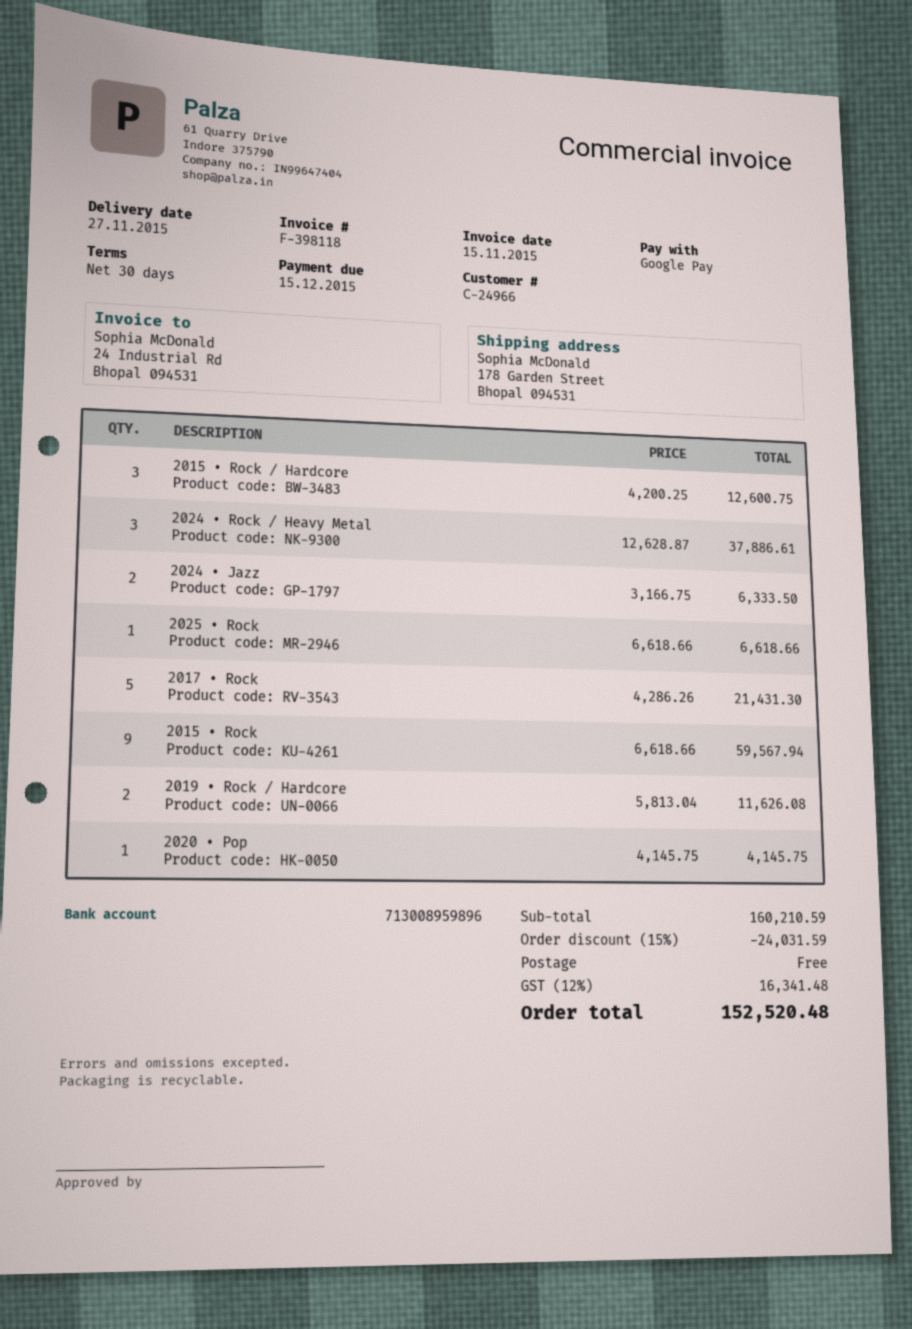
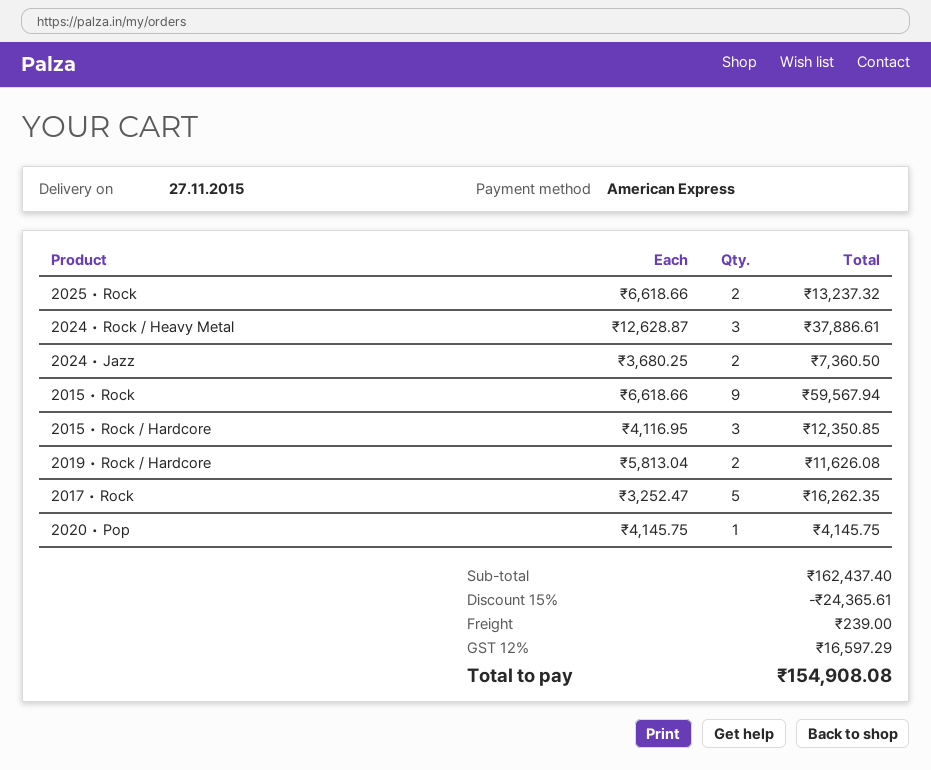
payment method: Google Pay -> American Express
2015 • Rock / Hardcore: 3 x 4200.25 = 12600.75 -> 3 x 4116.95 = 12350.85
2024 • Jazz: 2 x 3166.75 = 6333.50 -> 2 x 3680.25 = 7360.50
2025 • Rock: 1 x 6618.66 = 6618.66 -> 2 x 6618.66 = 13237.32
2017 • Rock: 5 x 4286.26 = 21431.30 -> 5 x 3252.47 = 16262.35
subtotal: 160210.59 -> 162437.40
discount: 15% = 24031.59 -> 15% = 24365.61
shipping: 0.00 -> 239.00
tax: 12% = 16341.48 -> 12% = 16597.29
total: 152520.48 -> 154908.08

